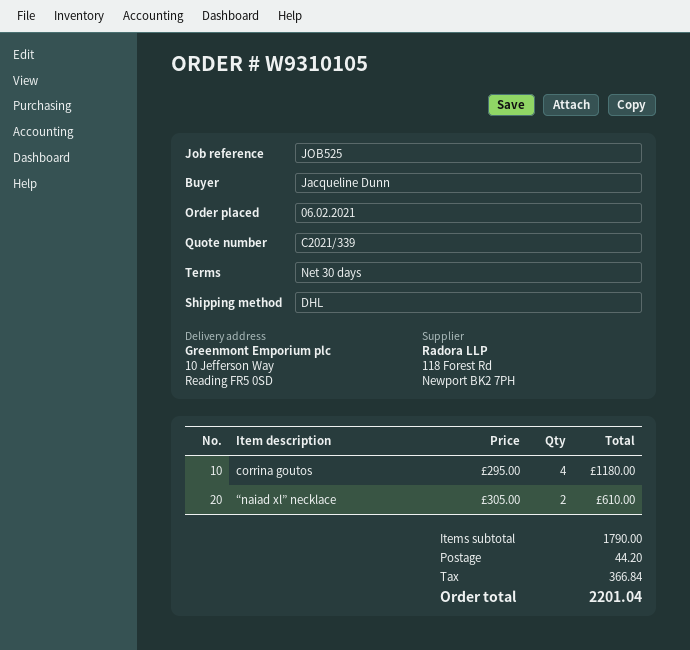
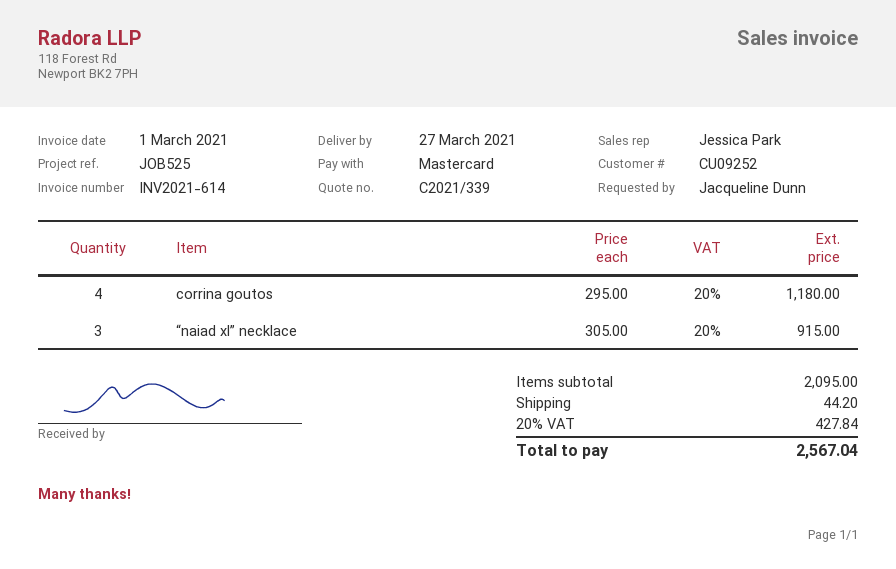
“naiad xl” necklace: 2 x 305.00 = 610.00 -> 3 x 305.00 = 915.00
subtotal: 1790.00 -> 2095.00
tax: 366.84 -> 427.84
total: 2201.04 -> 2567.04

